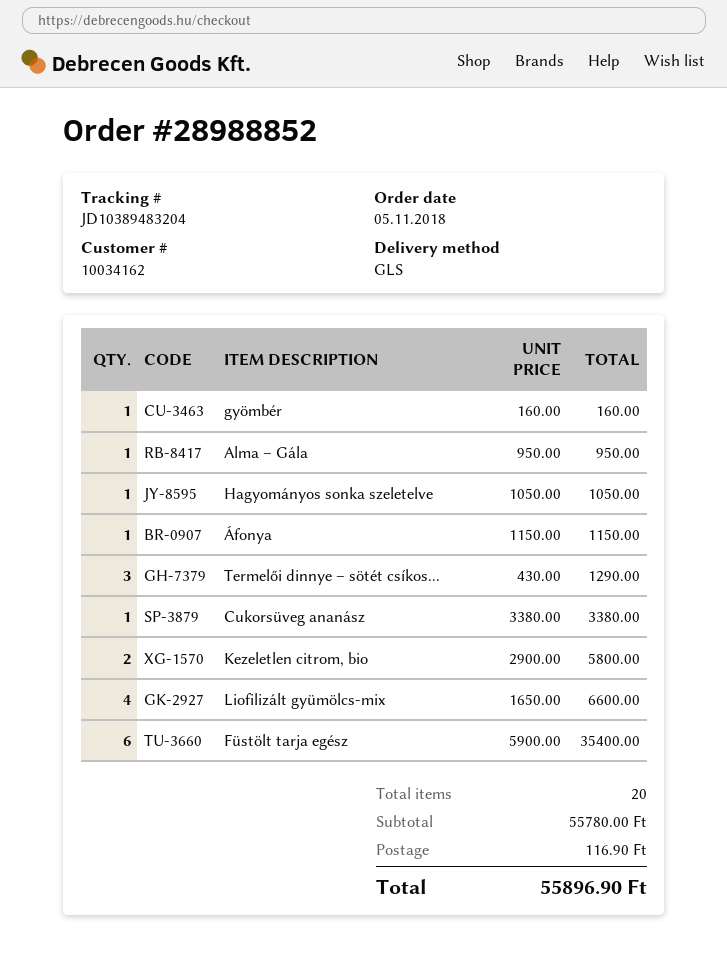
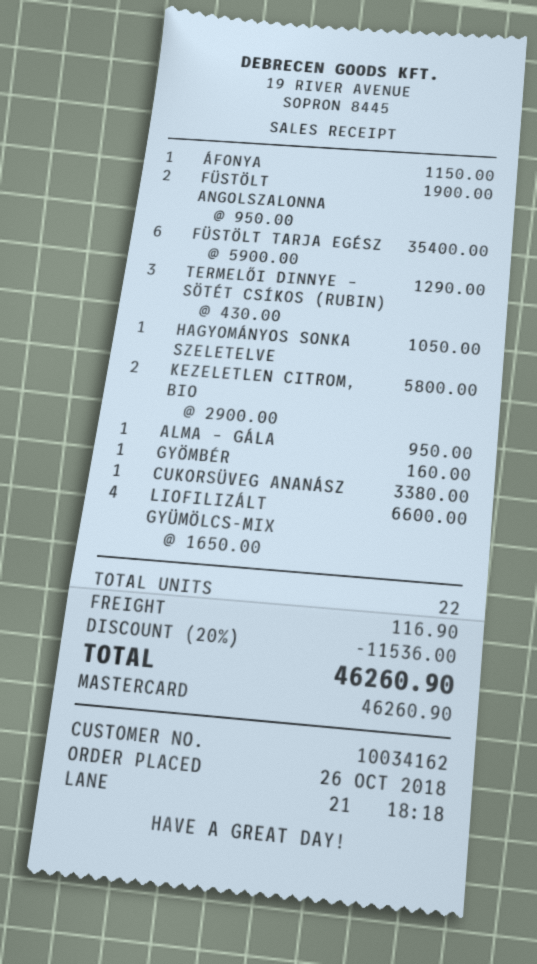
order date: 2018-11-05 -> 2018-10-26
FÜSTÖLT ANGOLSZALONNA: none -> 2 x 950.00 = 1900.00
total quantity: 20 -> 22
discount: none -> 20% = 11536.00
total: 55896.90 -> 46260.90

